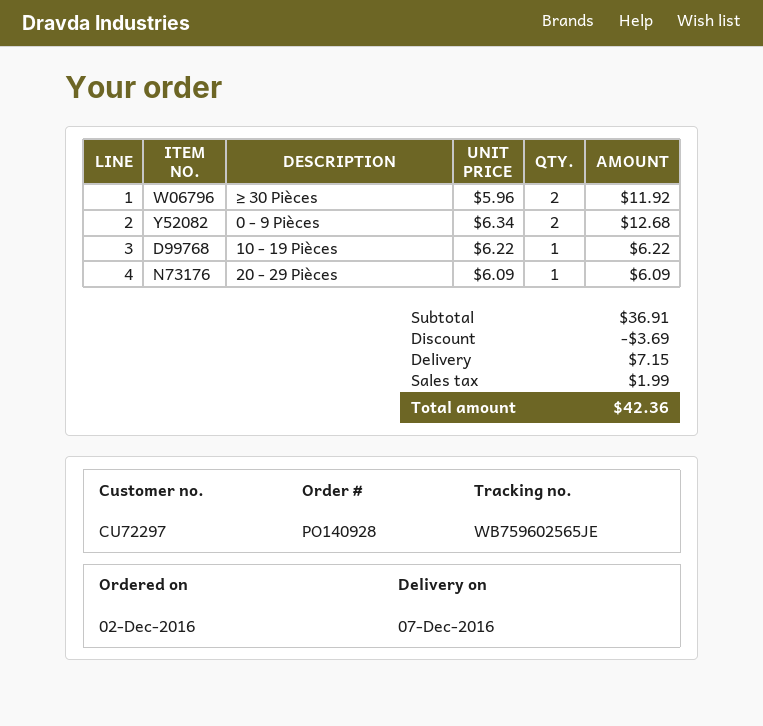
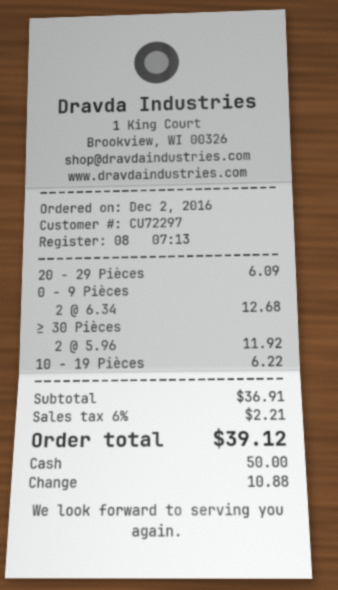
discount: 3.69 -> none
shipping: 7.15 -> none
tax: 1.99 -> 2.21
total: 42.36 -> 39.12

